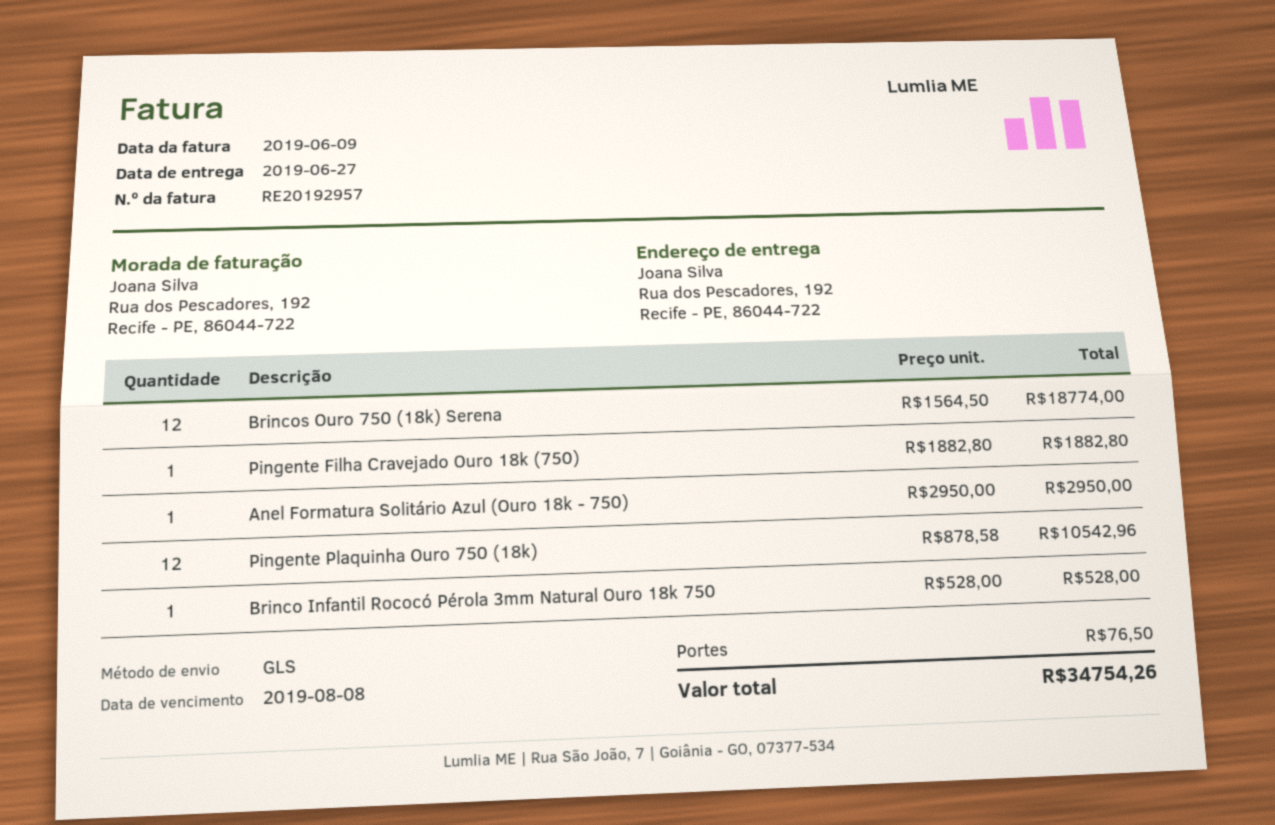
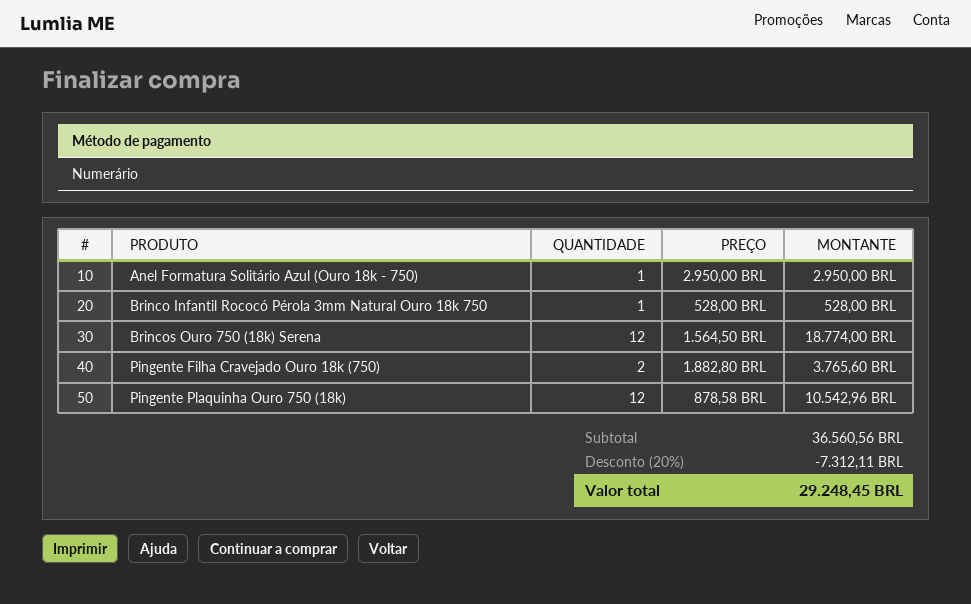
Pingente Filha Cravejado Ouro 18k (750): 1 x 1882.80 = 1882.80 -> 2 x 1882.80 = 3765.60
discount: none -> 20% = 7312.11
shipping: 76.50 -> none
total: 34754.26 -> 29248.45

